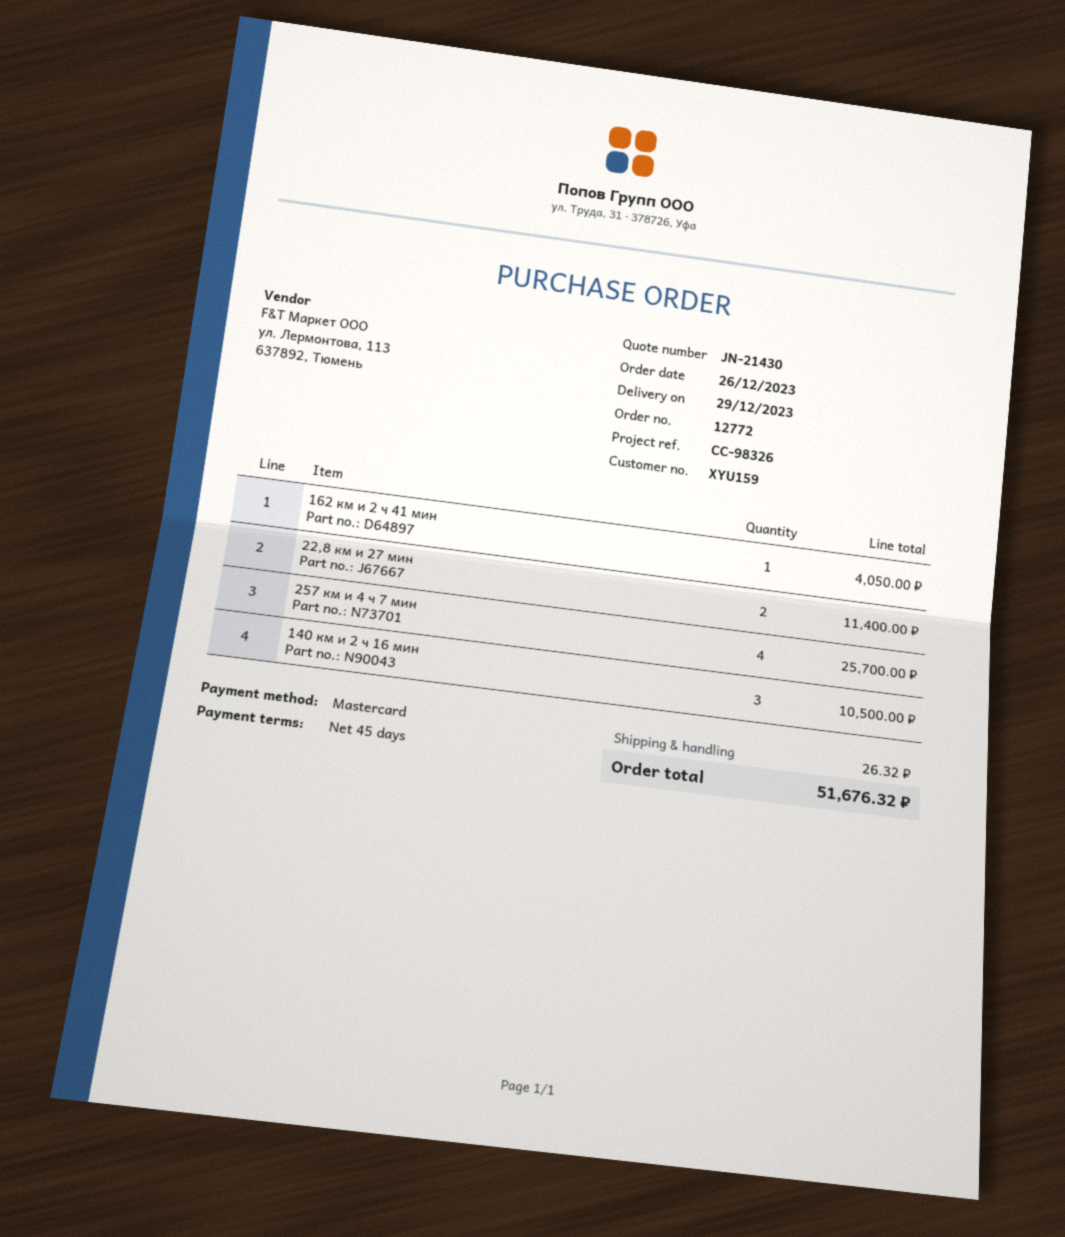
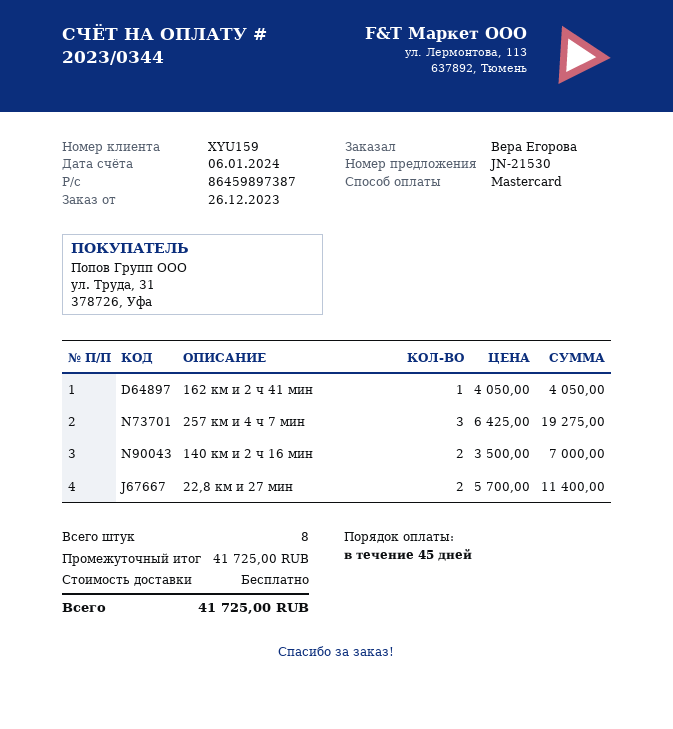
quote number: JN-21430 -> JN-21530
257 км и 4 ч 7 мин: 4 for 25700.00 -> 3 for 19275.00
140 км и 2 ч 16 мин: 3 for 10500.00 -> 2 for 7000.00
shipping: 26.32 -> 0.00
total: 51676.32 -> 41725.00

